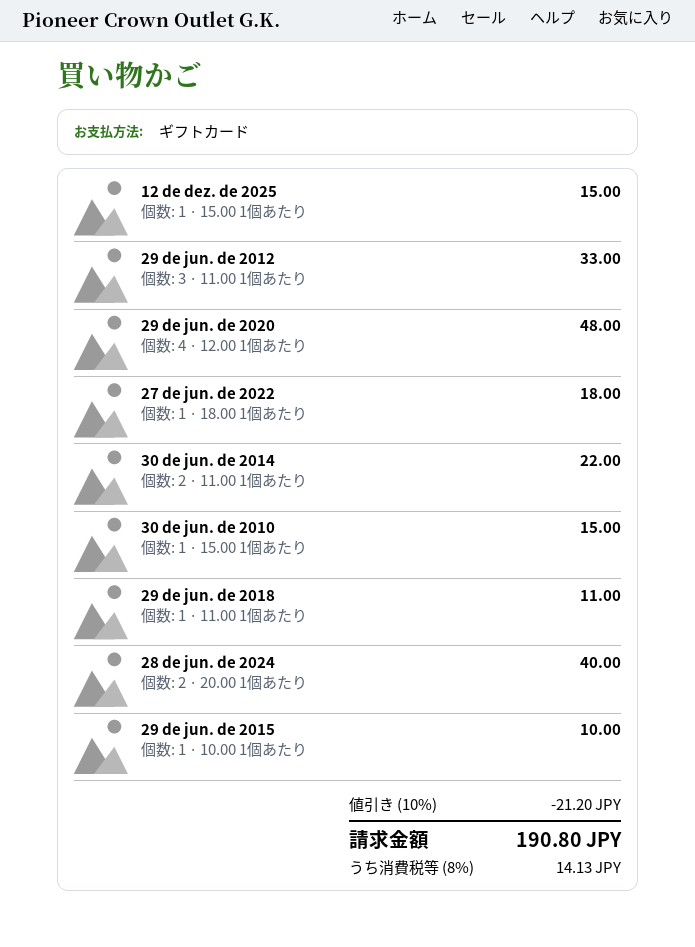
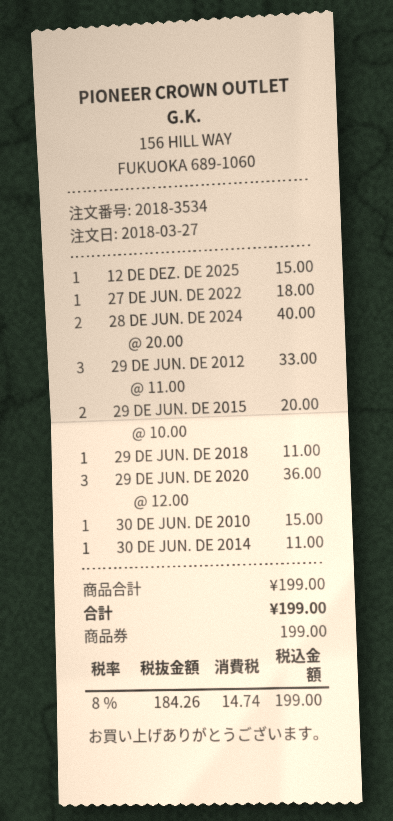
29 de jun. de 2020: 4 x 12.00 = 48.00 -> 3 x 12.00 = 36.00
30 de jun. de 2014: 2 x 11.00 = 22.00 -> 1 x 11.00 = 11.00
29 de jun. de 2015: 1 x 10.00 = 10.00 -> 2 x 10.00 = 20.00
discount: 10% = 21.20 -> none
tax: 8% = 14.13 -> 8% = 14.74
total: 190.80 -> 199.00

